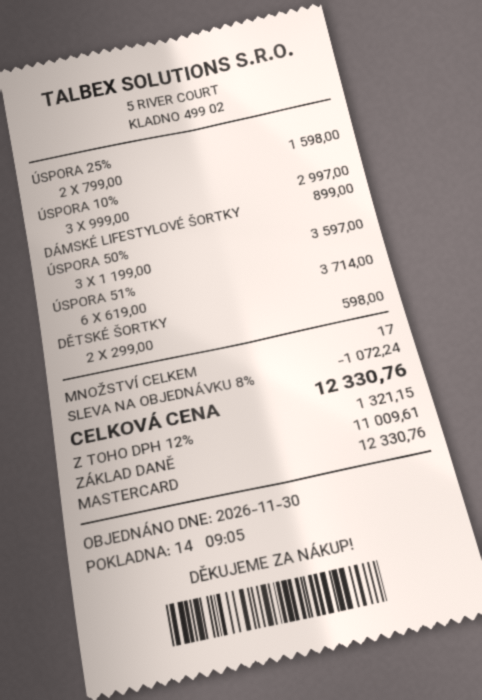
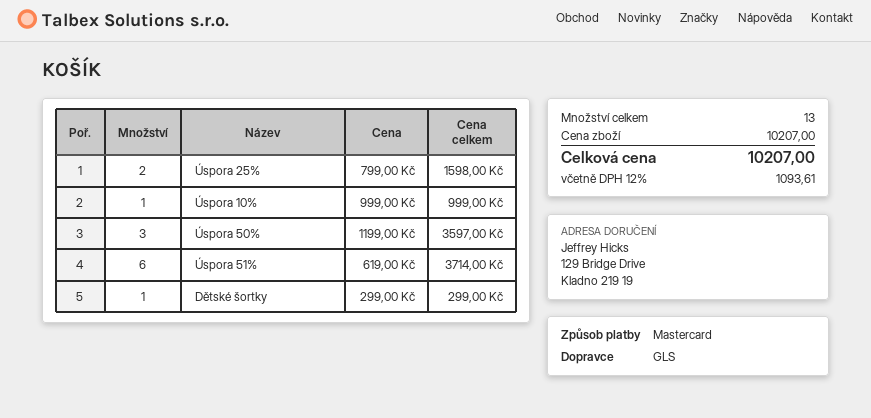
ÚSPORA 10%: 3 x 999.00 = 2997.00 -> 1 x 999.00 = 999.00
DÁMSKÉ LIFESTYLOVÉ ŠORTKY: 1 x 899.00 = 899.00 -> none
DĚTSKÉ ŠORTKY: 2 x 299.00 = 598.00 -> 1 x 299.00 = 299.00
total quantity: 17 -> 13
discount: 8% = 1072.24 -> none
tax: 12% = 1321.15 -> 12% = 1093.61
total: 12330.76 -> 10207.00

